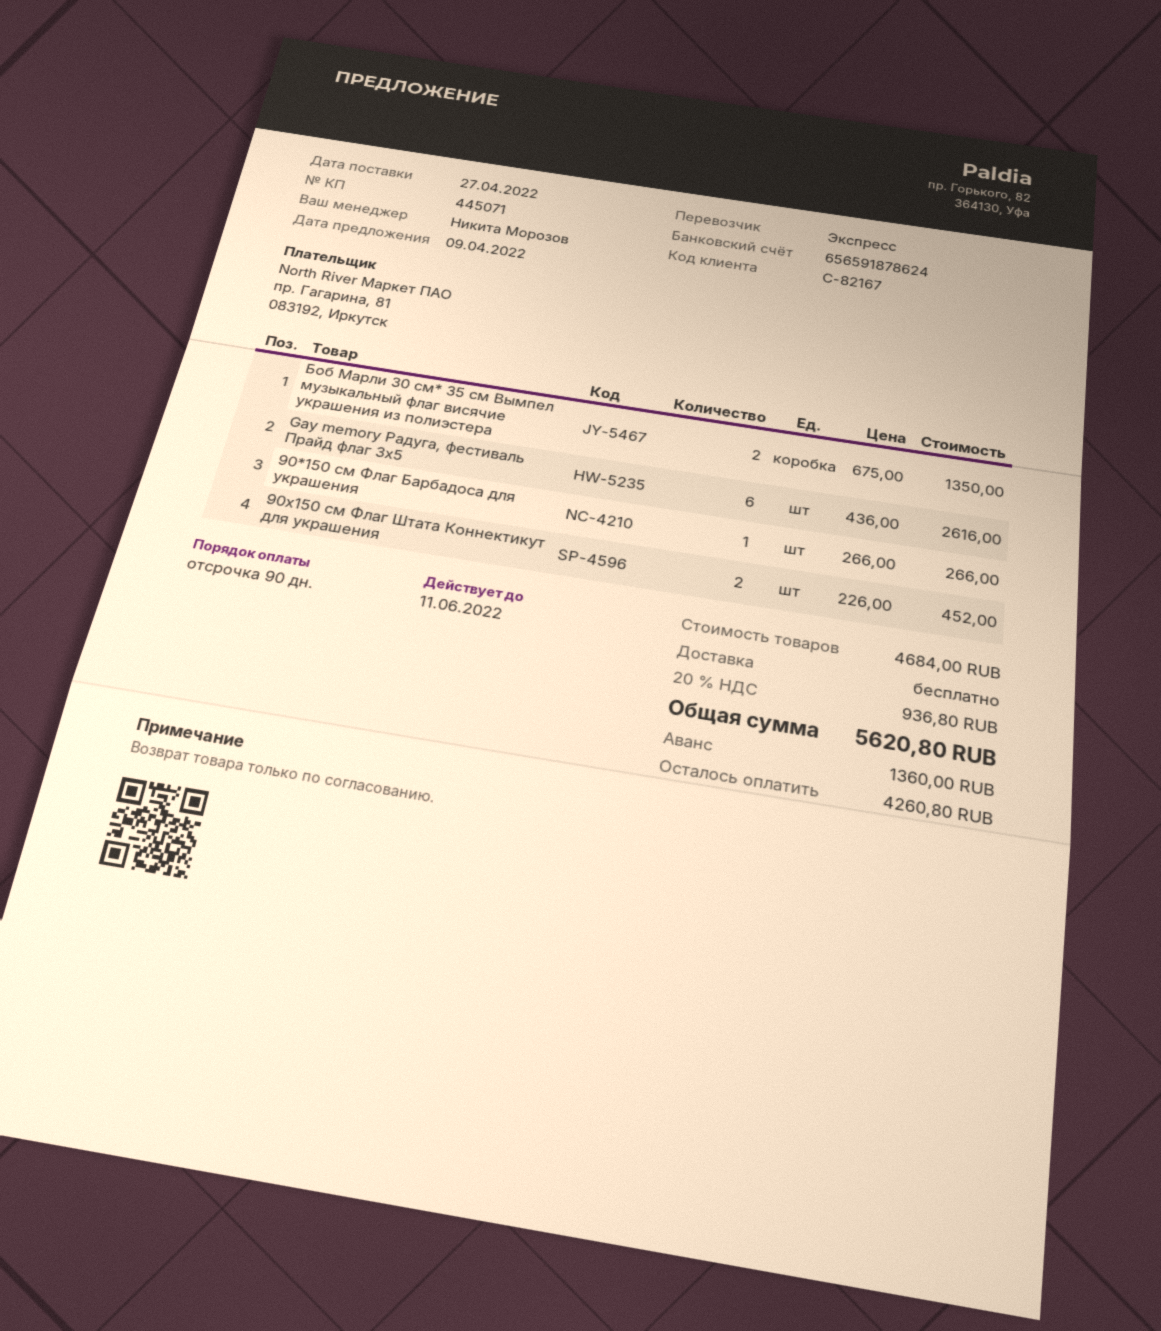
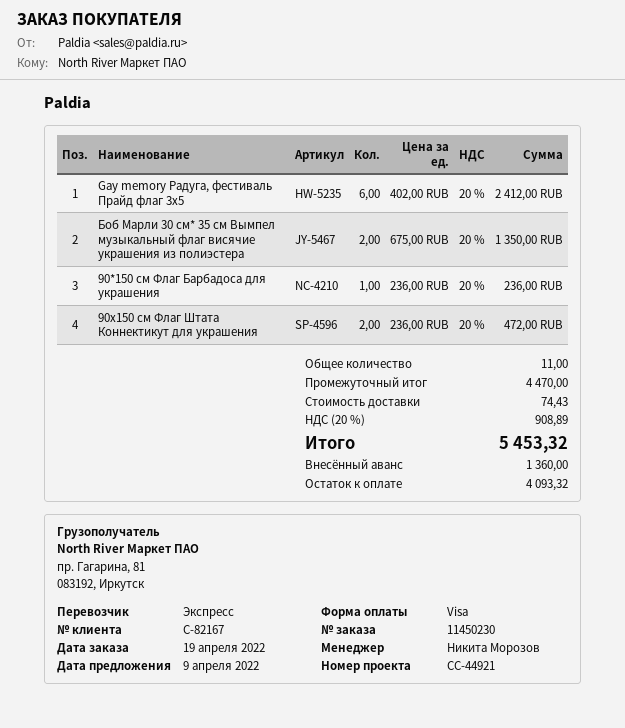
Gay memory Радуга, фестиваль Прайд флаг 3x5: 6 x 436.00 = 2616.00 -> 6 x 402.00 = 2412.00
90*150 см Флаг Барбадоса для украшения: 1 x 266.00 = 266.00 -> 1 x 236.00 = 236.00
90x150 см Флаг Штата Коннектикут для украшения: 2 x 226.00 = 452.00 -> 2 x 236.00 = 472.00
subtotal: 4684.00 -> 4470.00
shipping: 0.00 -> 74.43
tax: 20% = 936.80 -> 20% = 908.89
total: 5620.80 -> 5453.32
balance: 4260.80 -> 4093.32

